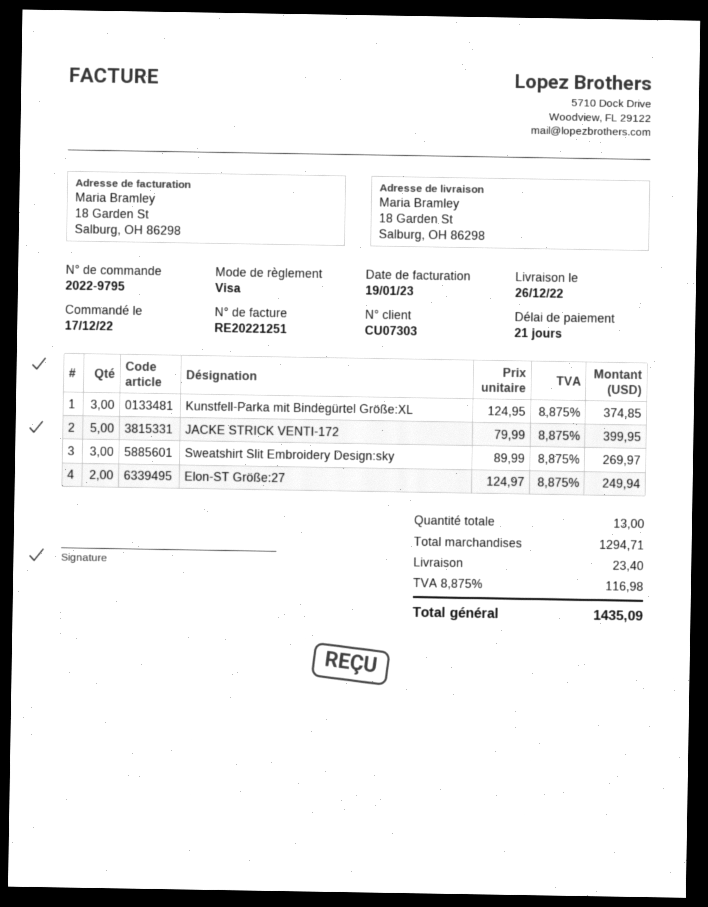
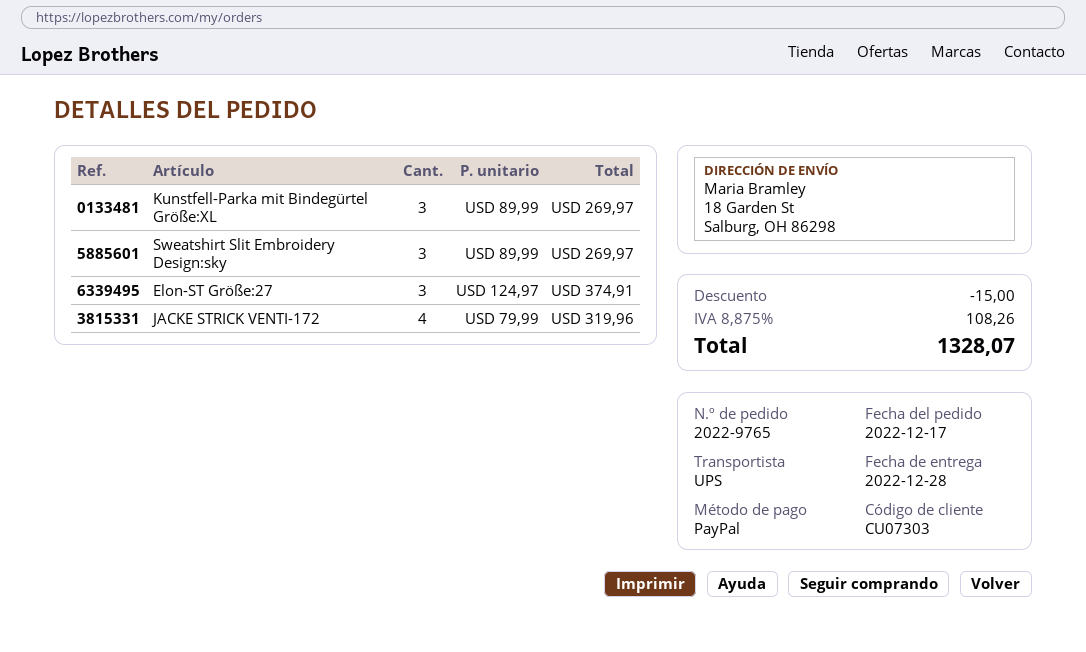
order number: 2022-9795 -> 2022-9765
delivery date: 2022-12-26 -> 2022-12-28
payment method: Visa -> PayPal
Kunstfell-Parka mit Bindegürtel Größe:XL: 3 x 124.95 = 374.85 -> 3 x 89.99 = 269.97
JACKE STRICK VENTI-172: 5 x 79.99 = 399.95 -> 4 x 79.99 = 319.96
Elon-ST Größe:27: 2 x 124.97 = 249.94 -> 3 x 124.97 = 374.91
discount: none -> 15.00
shipping: 23.40 -> none
tax: 8.875% = 116.98 -> 8.875% = 108.26
total: 1435.09 -> 1328.07

